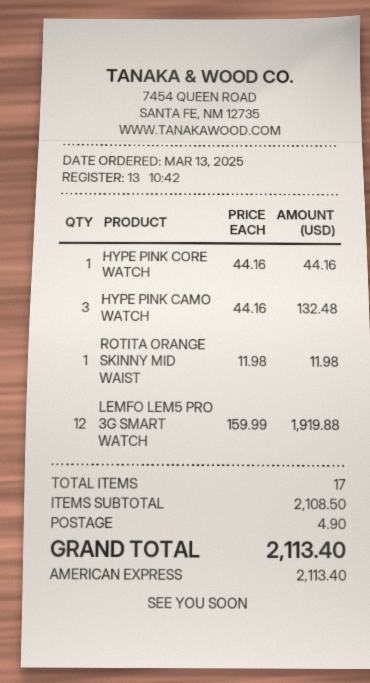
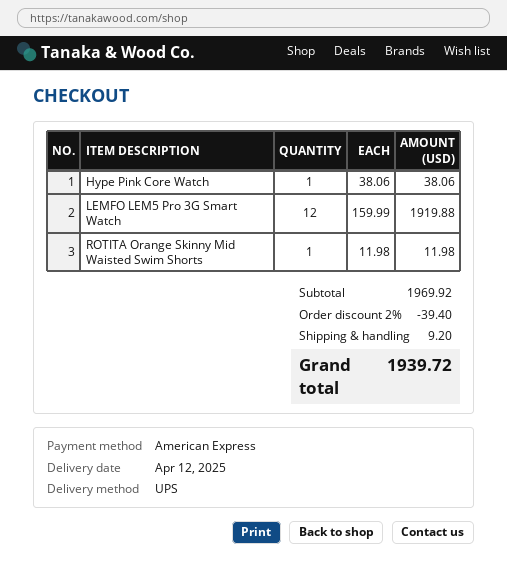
HYPE PINK CORE WATCH: 1 x 44.16 = 44.16 -> 1 x 38.06 = 38.06
HYPE PINK CAMO WATCH: 3 x 44.16 = 132.48 -> none
subtotal: 2108.50 -> 1969.92
discount: none -> 2% = 39.40
shipping: 4.90 -> 9.20
total: 2113.40 -> 1939.72

